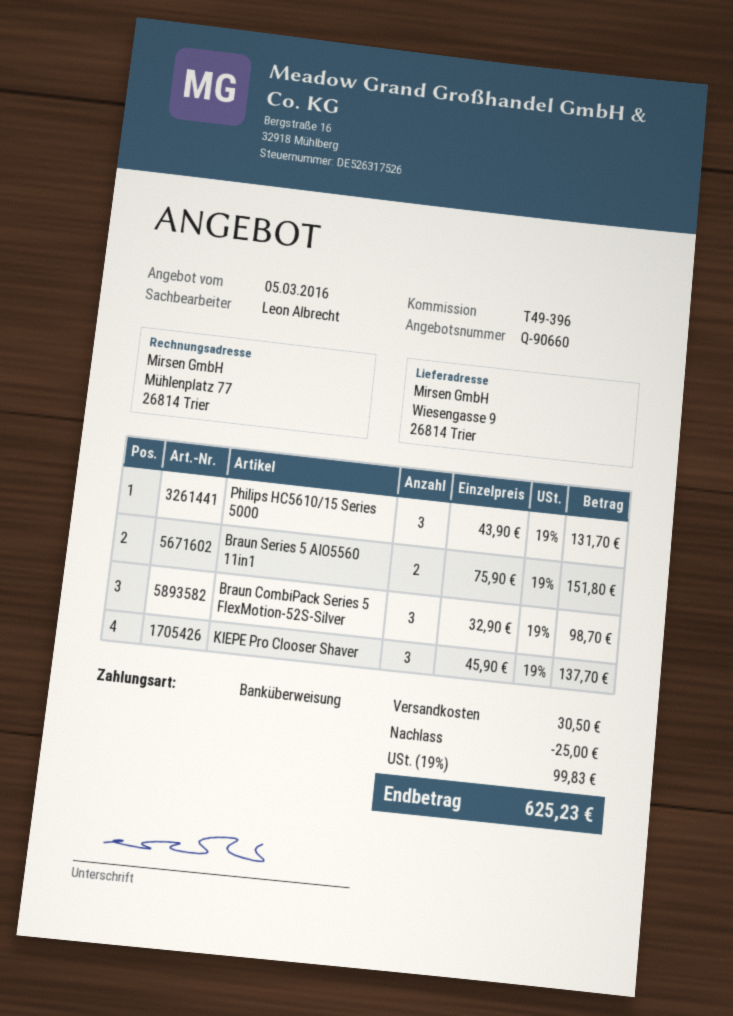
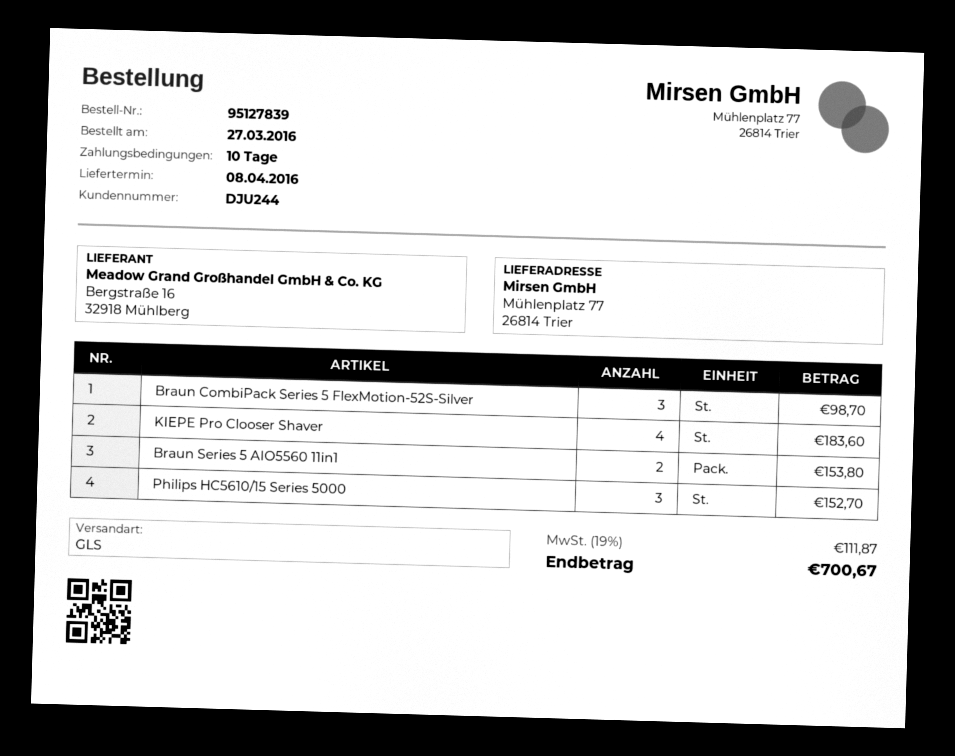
ship to: Wiesengasse 9, 26814 Trier -> Mühlenplatz 77, 26814 Trier
Philips HC5610/15 Series 5000: 3 for 131.70 -> 3 for 152.70
Braun Series 5 AIO5560 11in1: 2 for 151.80 -> 2 for 153.80
KIEPE Pro Clooser Shaver: 3 for 137.70 -> 4 for 183.60
discount: 25.00 -> none
shipping: 30.50 -> none
tax: 19% = 99.83 -> 19% = 111.87
total: 625.23 -> 700.67

